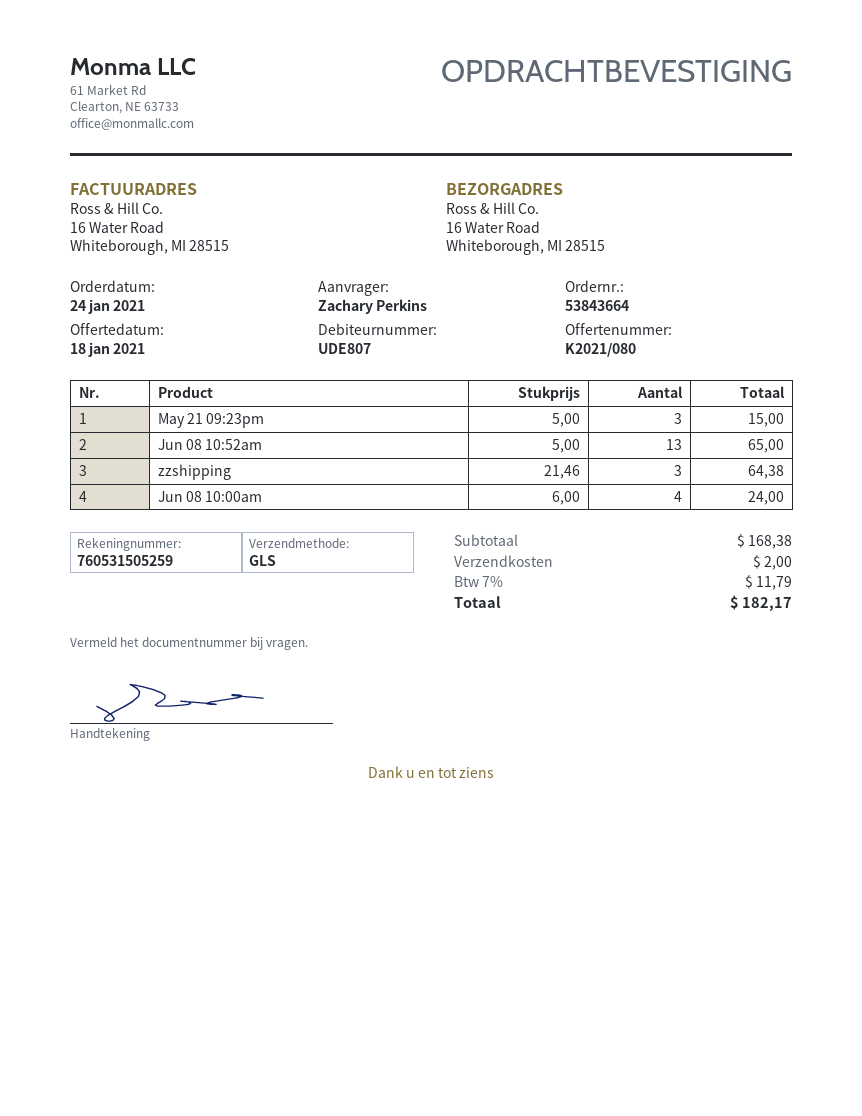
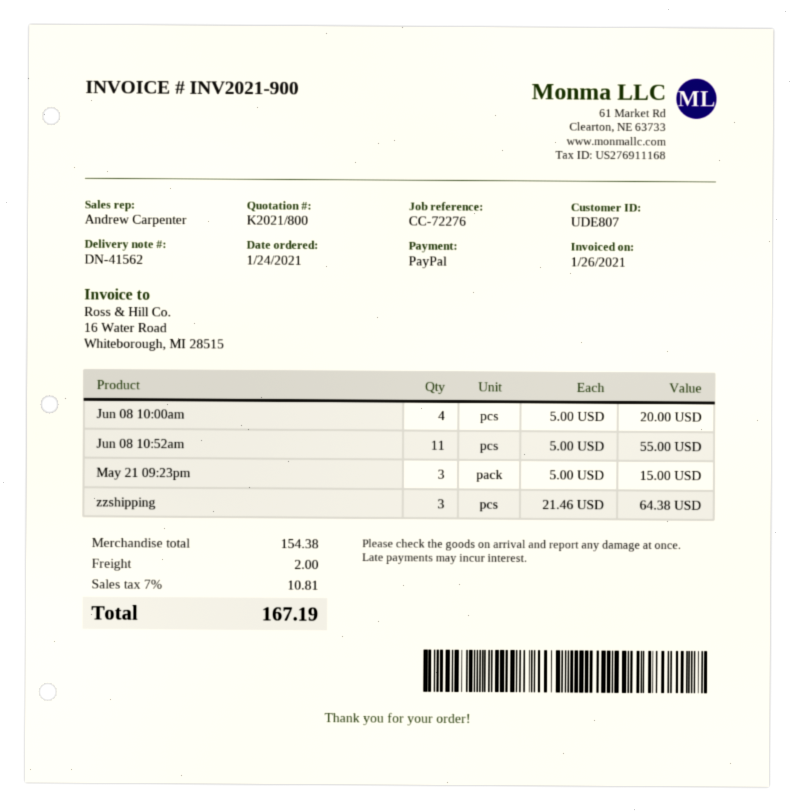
quote number: K2021/080 -> K2021/800
Jun 08 10:52am: 13 x 5.00 = 65.00 -> 11 x 5.00 = 55.00
Jun 08 10:00am: 4 x 6.00 = 24.00 -> 4 x 5.00 = 20.00
subtotal: 168.38 -> 154.38
tax: 7% = 11.79 -> 7% = 10.81
total: 182.17 -> 167.19

